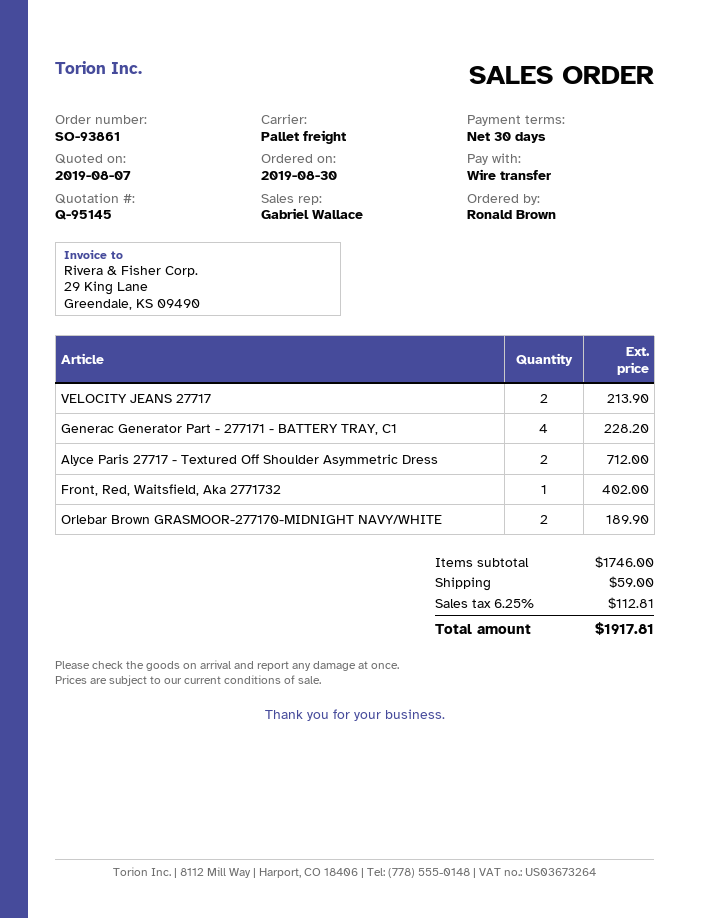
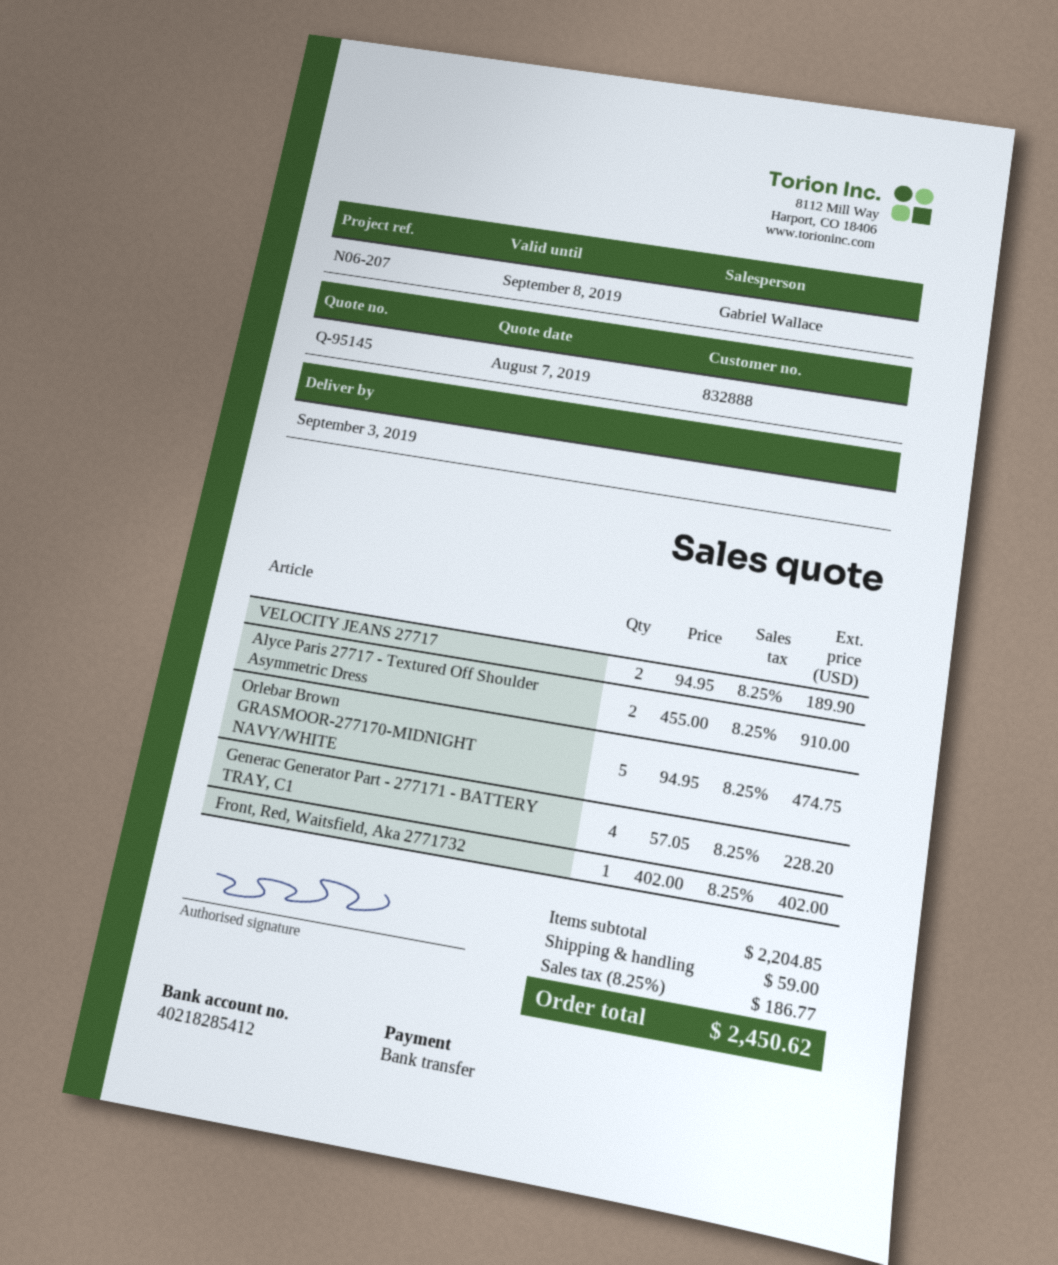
VELOCITY JEANS 27717: 2 for 213.90 -> 2 for 189.90
Alyce Paris 27717 - Textured Off Shoulder Asymmetric Dress: 2 for 712.00 -> 2 for 910.00
Orlebar Brown GRASMOOR-277170-MIDNIGHT NAVY/WHITE: 2 for 189.90 -> 5 for 474.75
subtotal: 1746.00 -> 2204.85
tax: 6.25% = 112.81 -> 8.25% = 186.77
total: 1917.81 -> 2450.62

